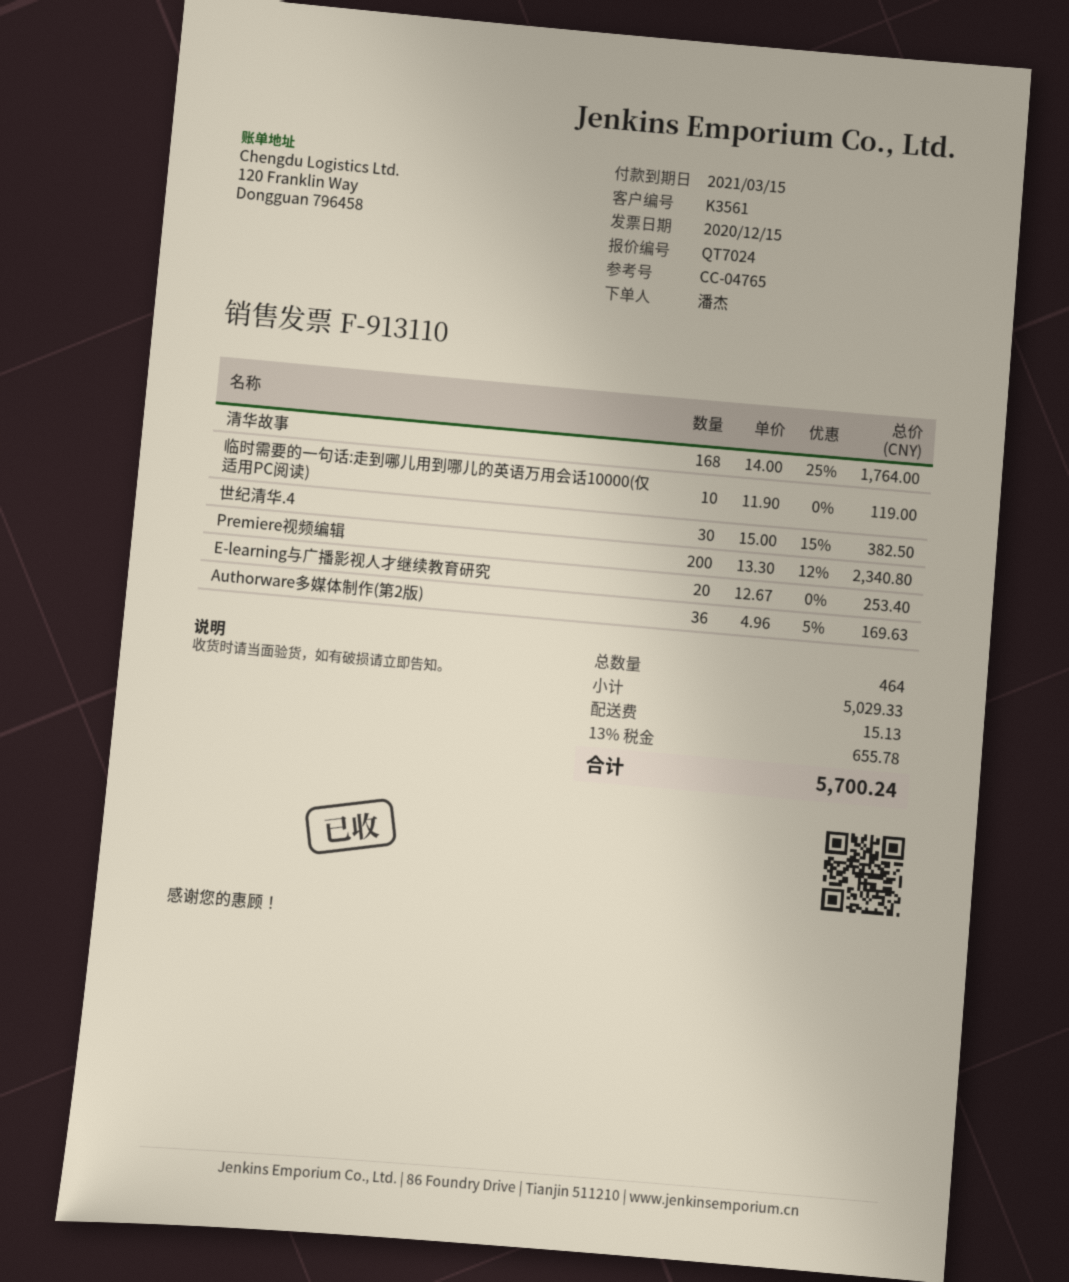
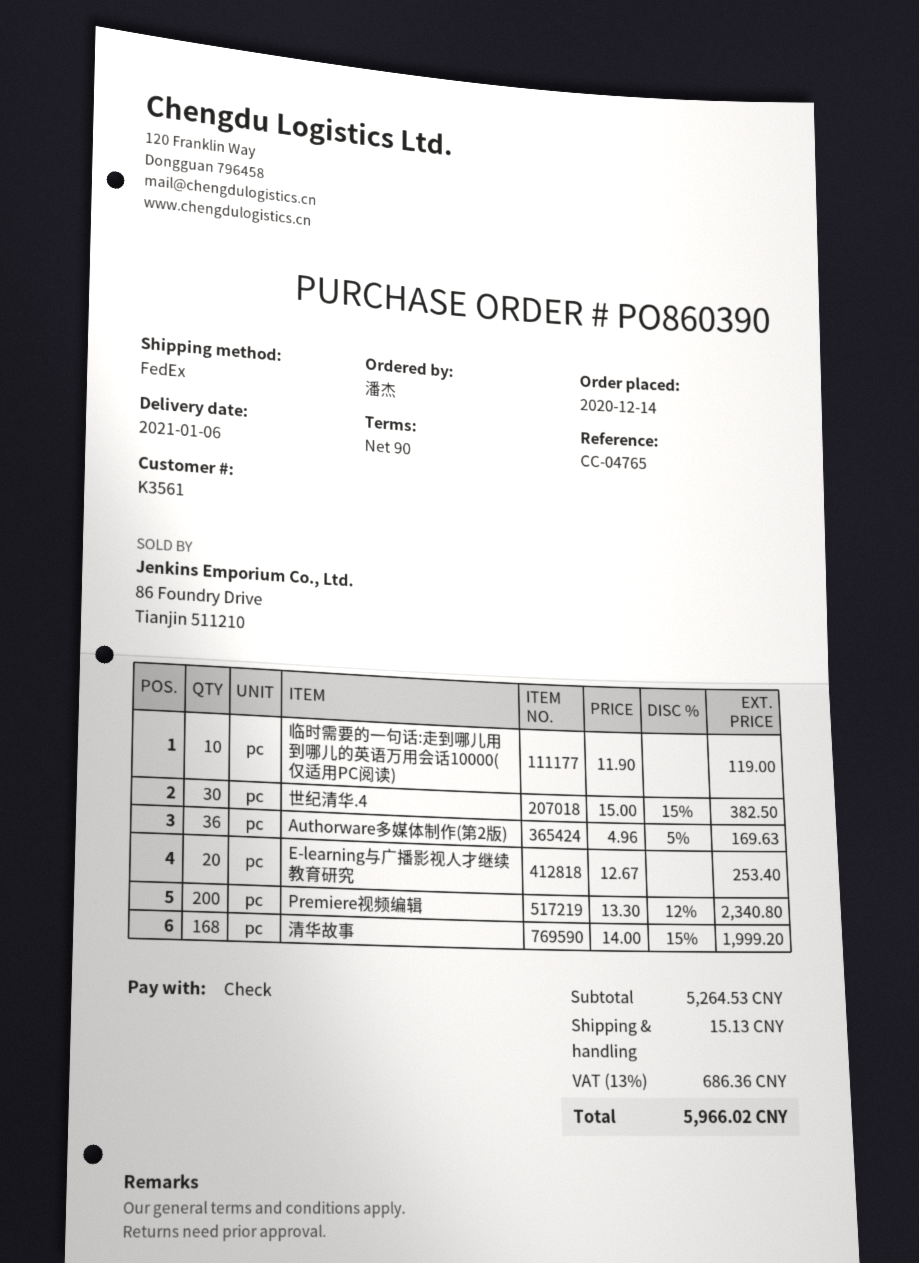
清华故事: 168 x 14.00 - 25% = 1764.00 -> 168 x 14.00 - 15% = 1999.20
subtotal: 5029.33 -> 5264.53
tax: 13% = 655.78 -> 13% = 686.36
total: 5700.24 -> 5966.02

